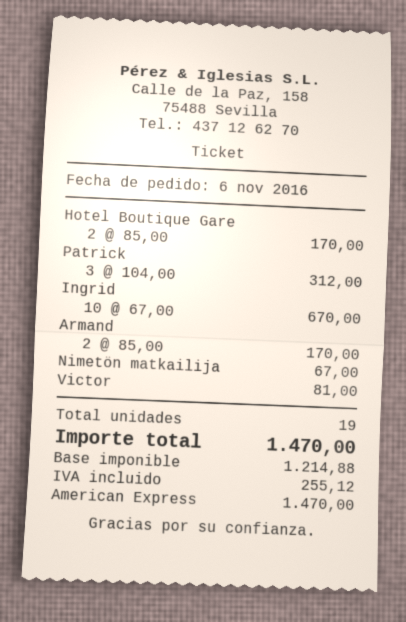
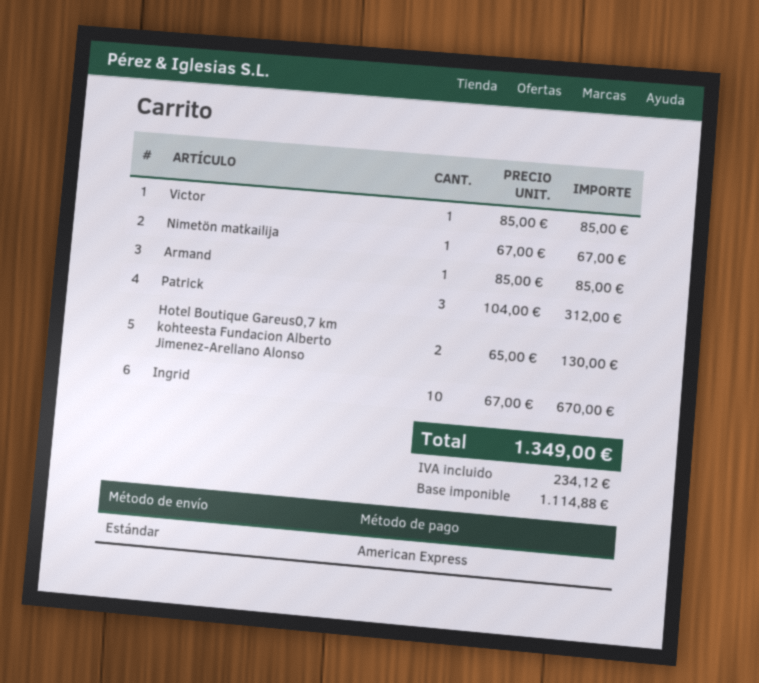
Hotel Boutique Gare: 2 x 85.00 = 170.00 -> 2 x 65.00 = 130.00
Armand: 2 x 85.00 = 170.00 -> 1 x 85.00 = 85.00
Victor: 1 x 81.00 = 81.00 -> 1 x 85.00 = 85.00
net: 1214.88 -> 1114.88
tax: 255.12 -> 234.12
total: 1470.00 -> 1349.00

